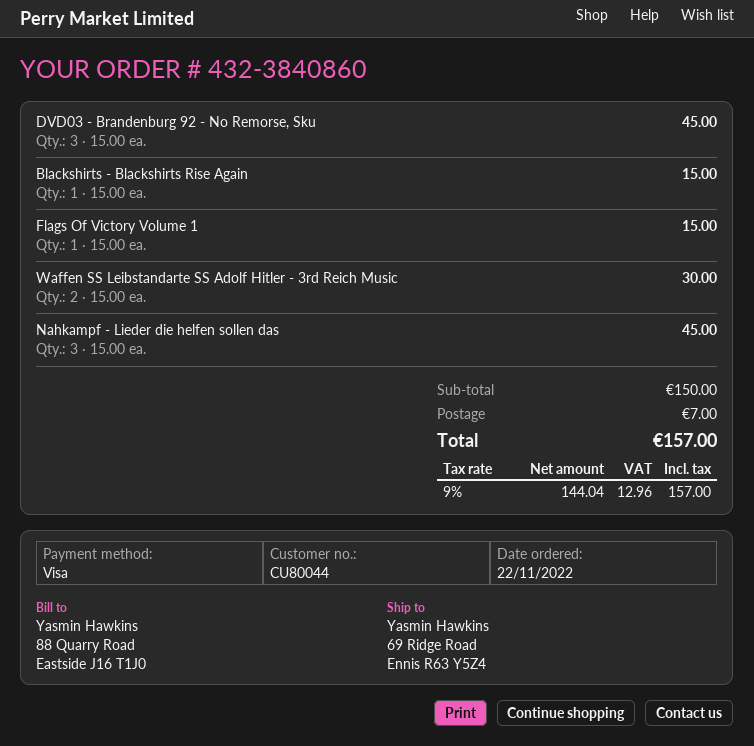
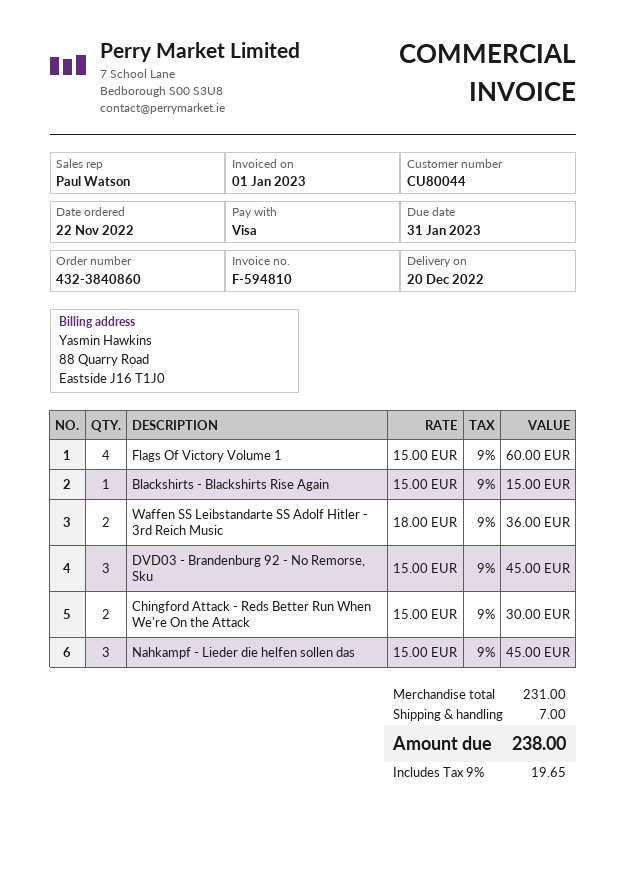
Flags Of Victory Volume 1: 1 x 15.00 = 15.00 -> 4 x 15.00 = 60.00
Waffen SS Leibstandarte SS Adolf Hitler - 3rd Reich Music: 2 x 15.00 = 30.00 -> 2 x 18.00 = 36.00
Chingford Attack - Reds Better Run When We're On the Attack: none -> 2 x 15.00 = 30.00
subtotal: 150.00 -> 231.00
tax: 9% = 12.96 -> 9% = 19.65
total: 157.00 -> 238.00

